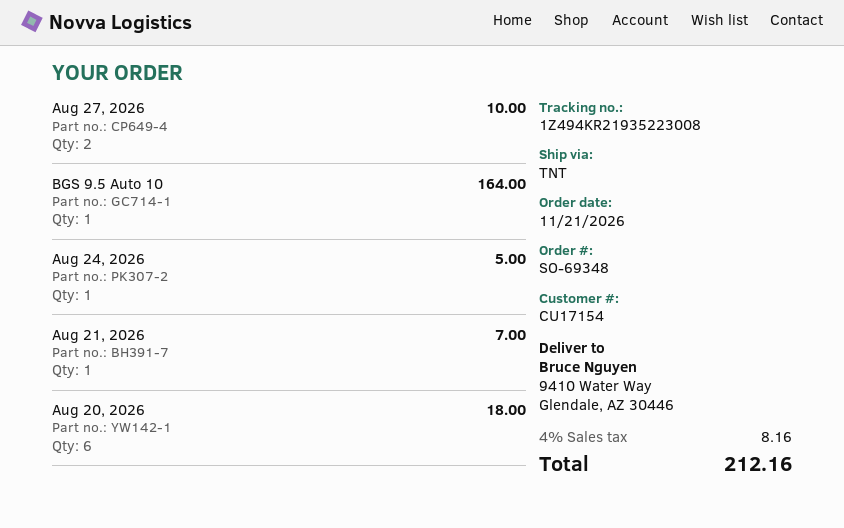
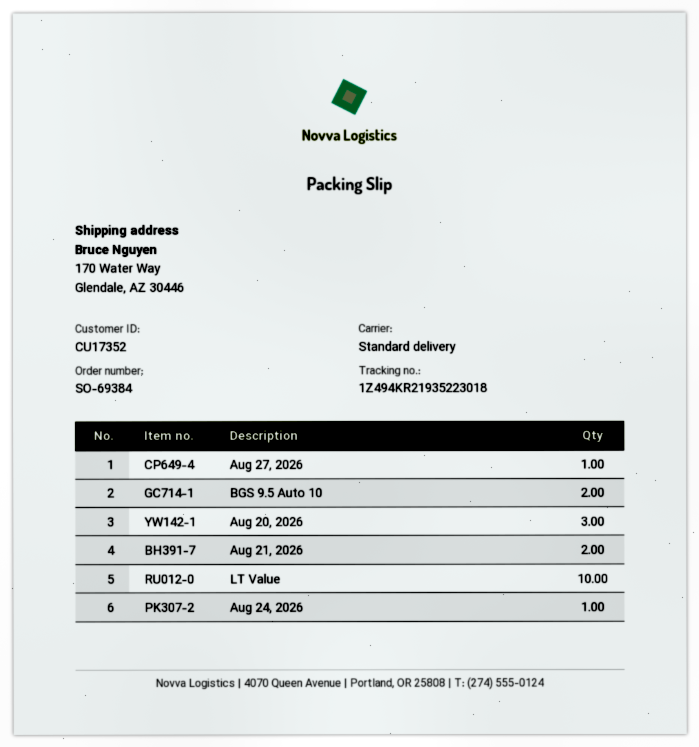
order number: SO-69348 -> SO-69384
customer number: CU17154 -> CU17352
shipping method: TNT -> standard
tracking number: 1Z494KR21935223008 -> 1Z494KR21935223018
ship to: 9410 Water Way, Glendale, AZ 30446 -> 170 Water Way, Glendale, AZ 30446
Aug 27, 2026: 2 -> 1
BGS 9.5 Auto 10: 1 -> 2
Aug 21, 2026: 1 -> 2
Aug 20, 2026: 6 -> 3
LT Value: none -> 10

